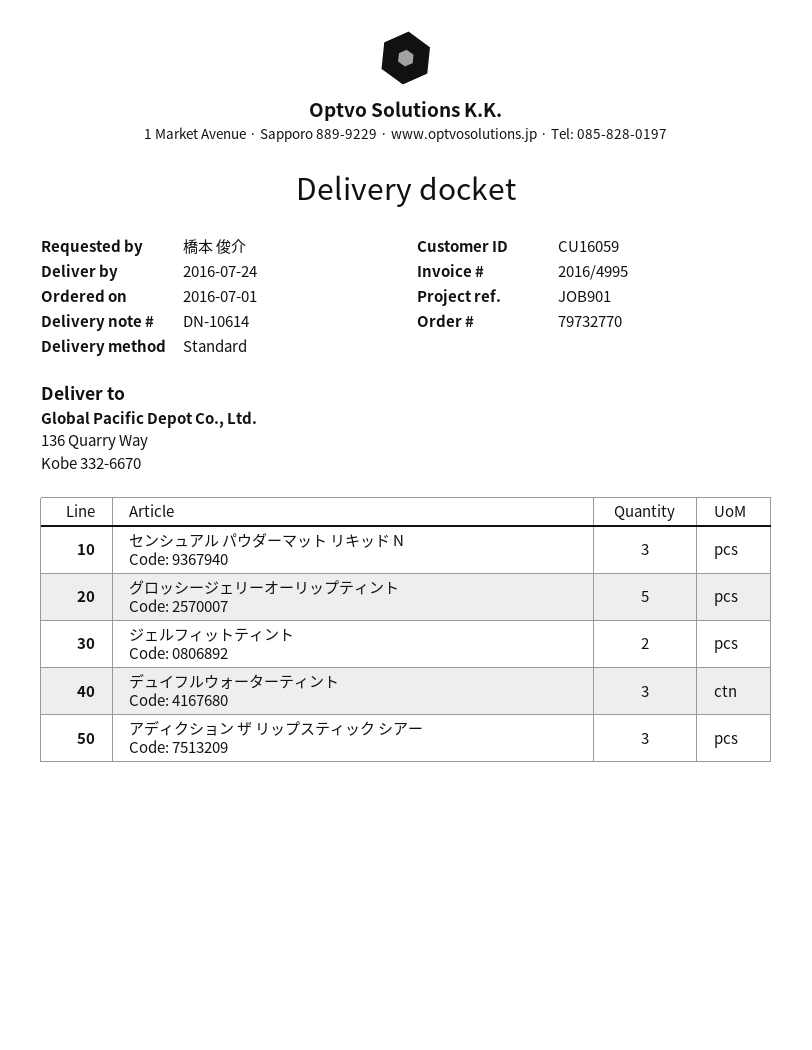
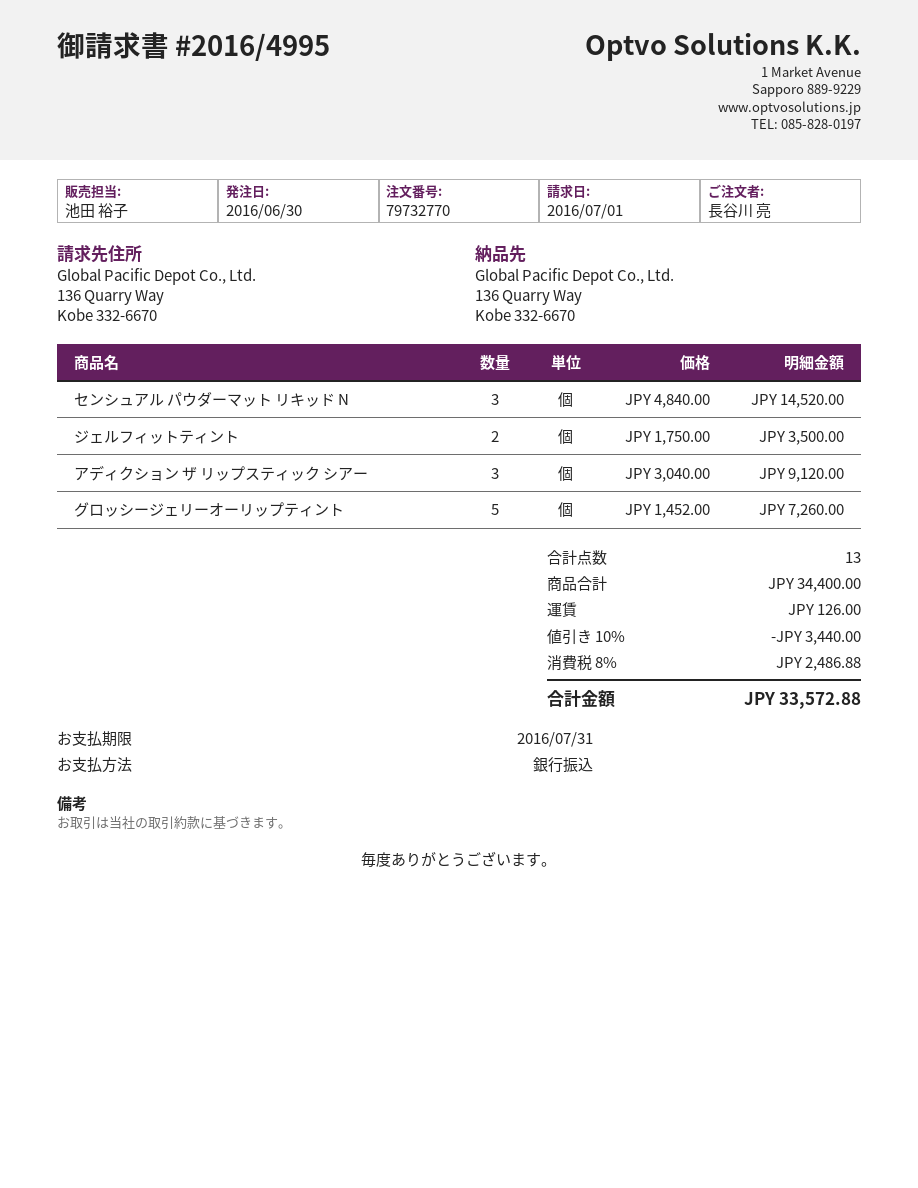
order date: 2016-07-01 -> 2016-06-30
ordered by: 橋本 俊介 -> 長谷川 亮
デュイフルウォーターティント: 3 -> none

